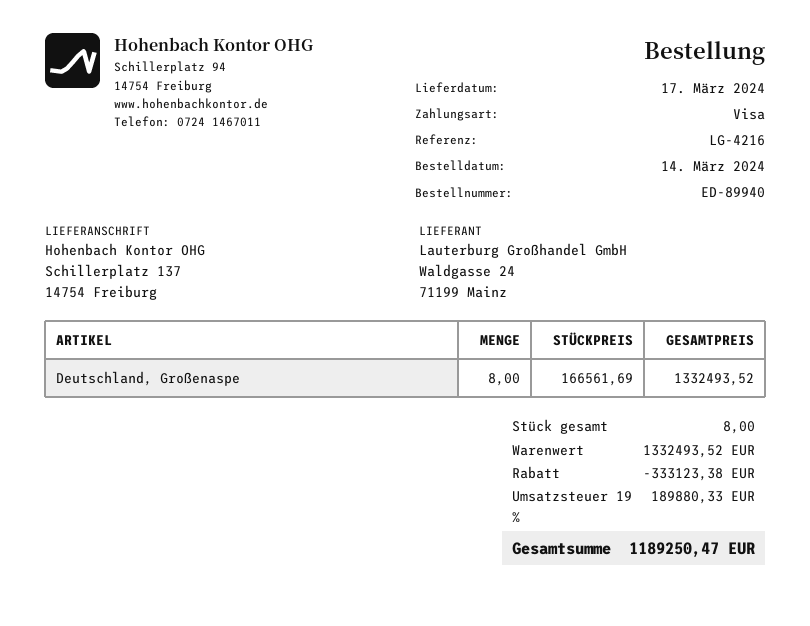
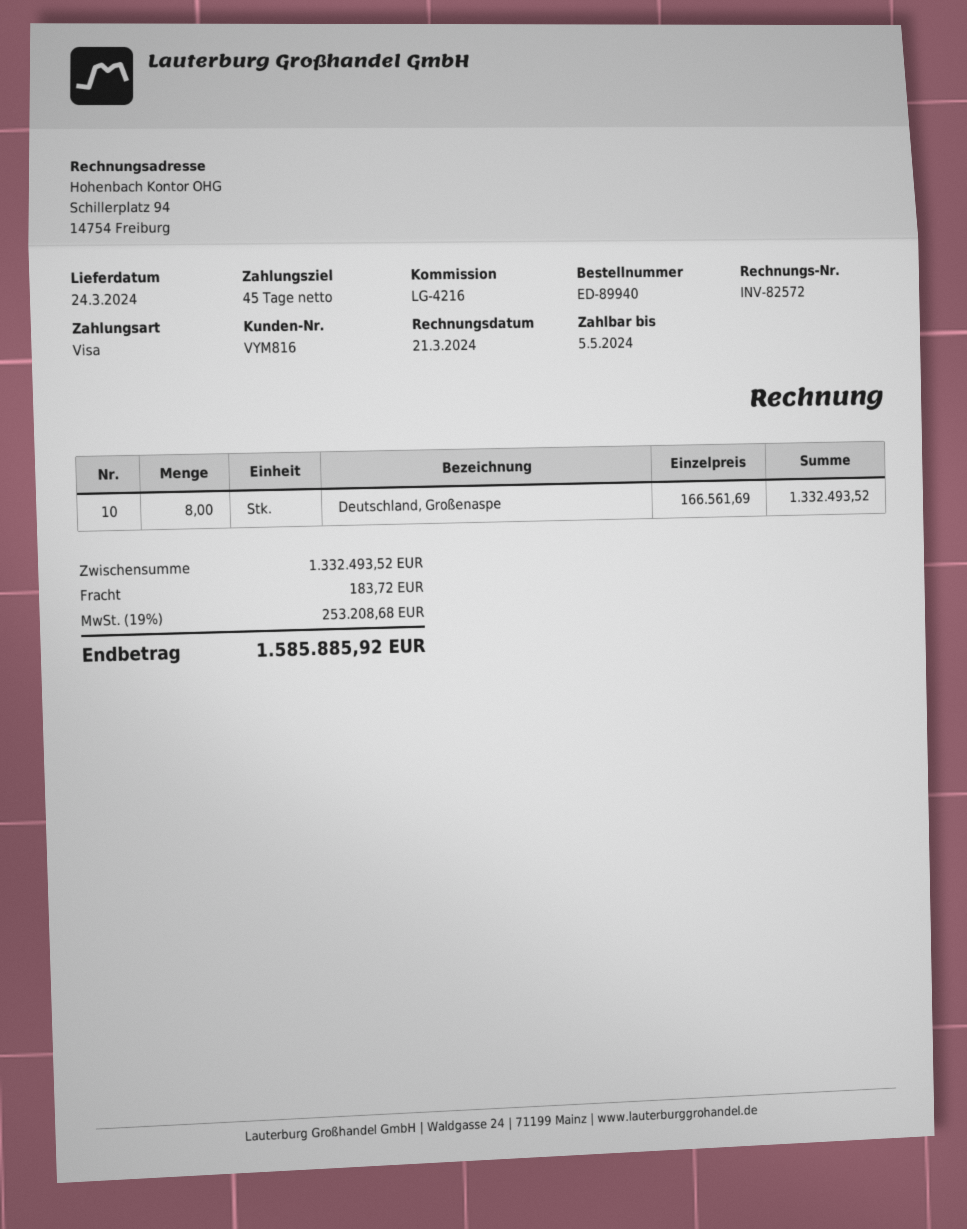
delivery date: 2024-03-17 -> 2024-03-24
discount: 333123.38 -> none
shipping: none -> 183.72
tax: 19% = 189880.33 -> 19% = 253208.68
total: 1189250.47 -> 1585885.92

